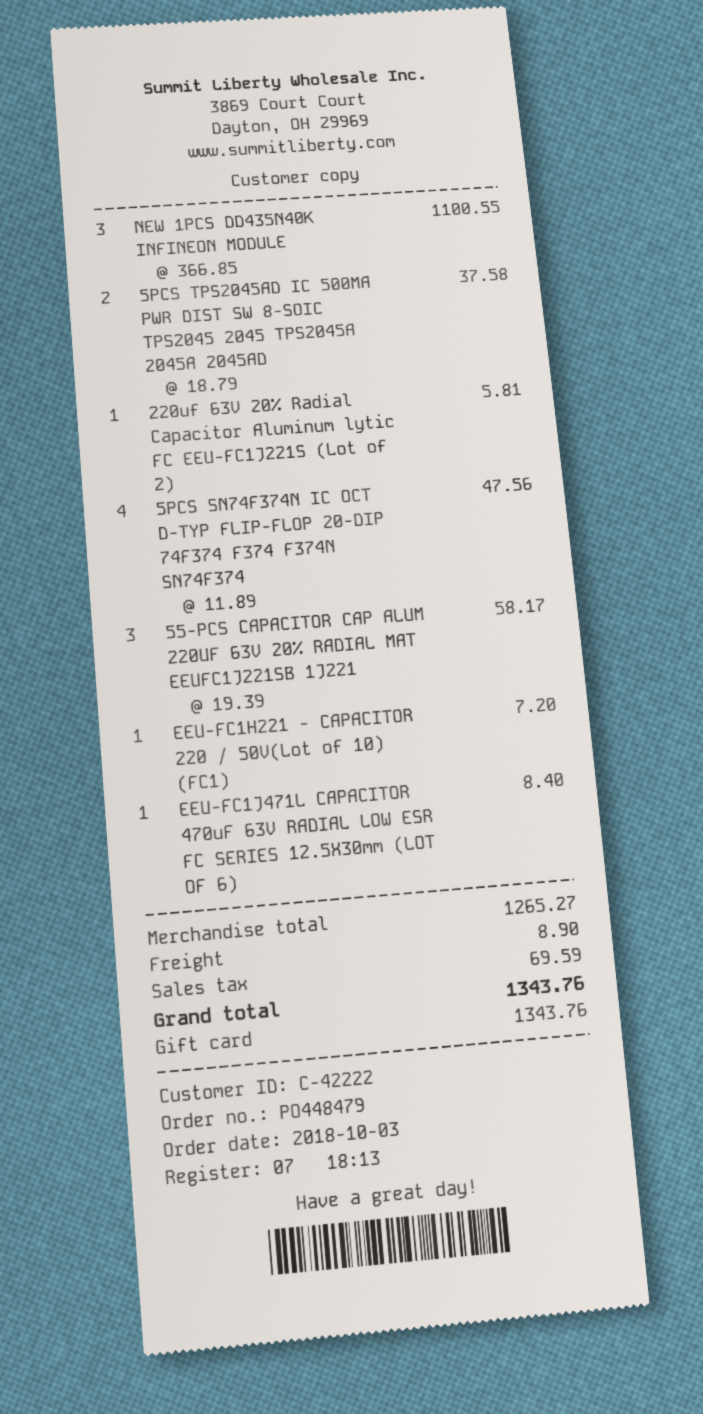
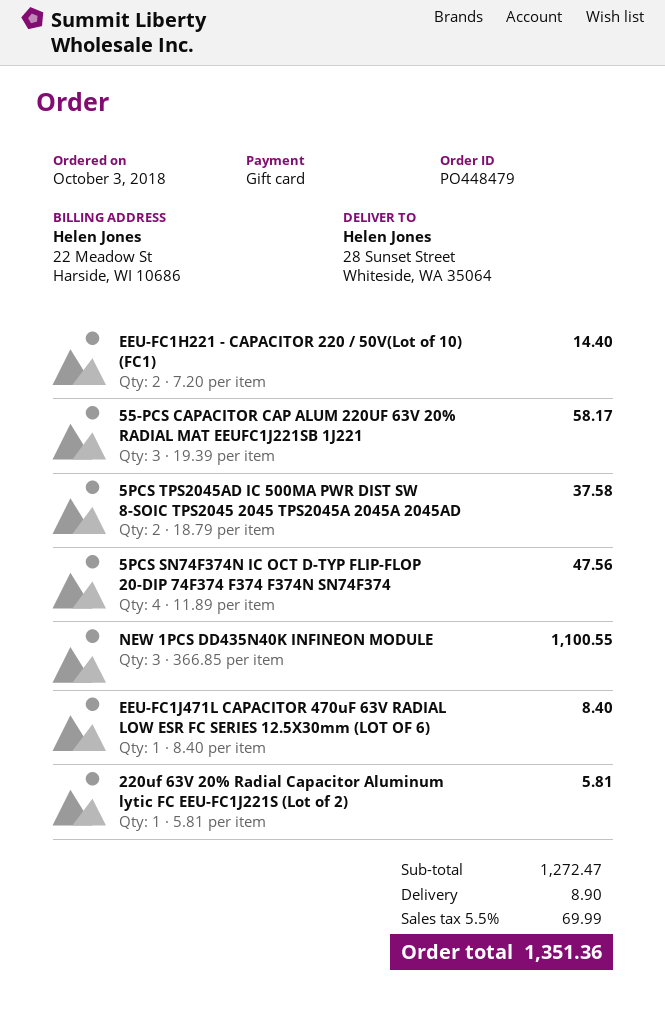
EEU-FC1H221 - CAPACITOR 220 / 50V(Lot of 10) (FC1): 1 x 7.20 = 7.20 -> 2 x 7.20 = 14.40
subtotal: 1265.27 -> 1272.47
tax: 69.59 -> 69.99
total: 1343.76 -> 1351.36

